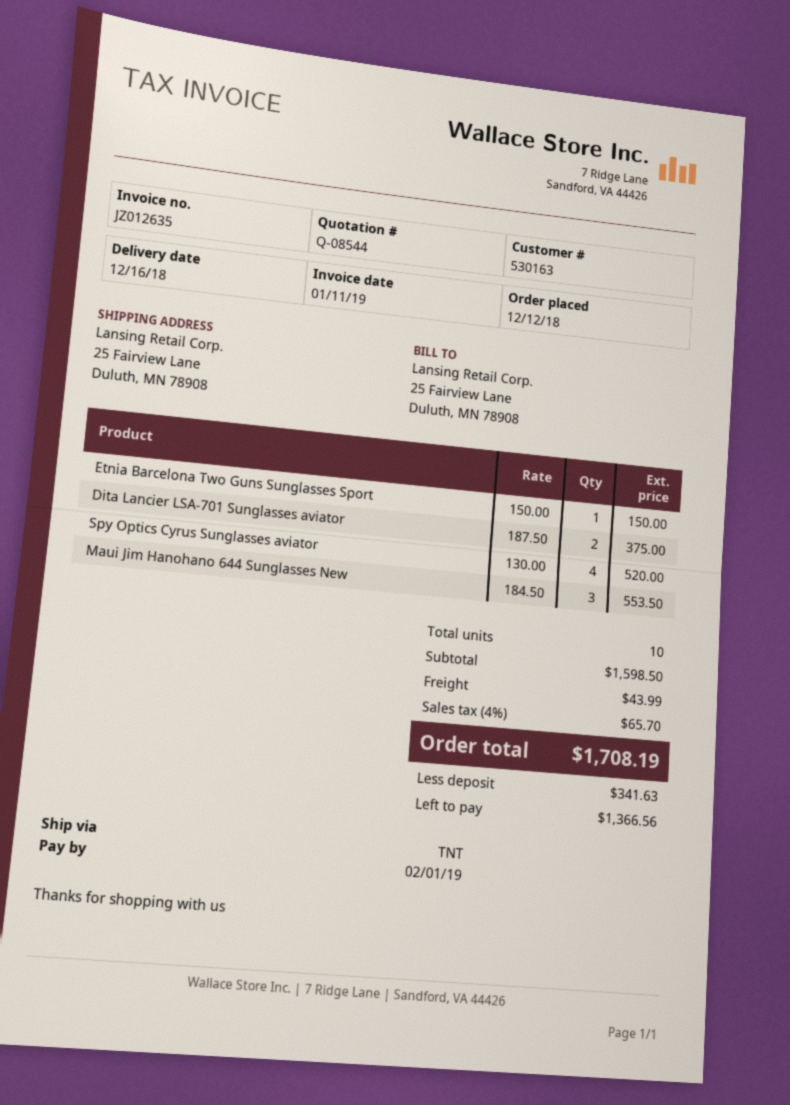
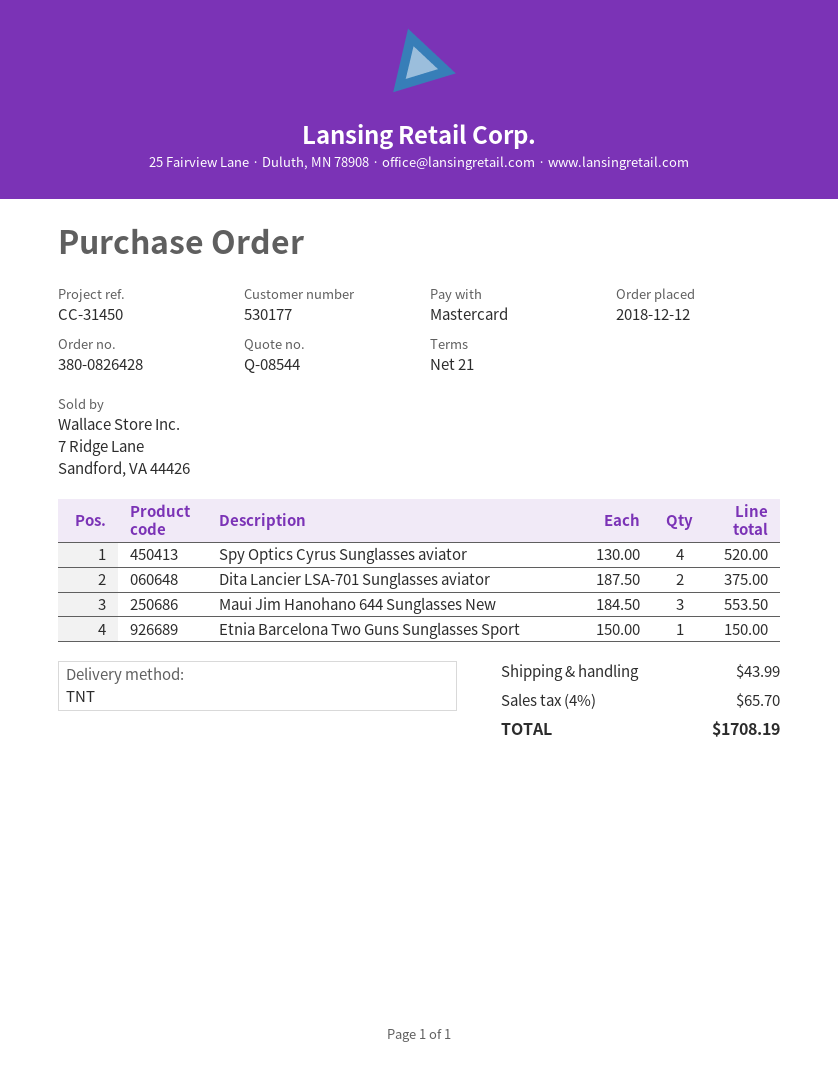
customer number: 530163 -> 530177

